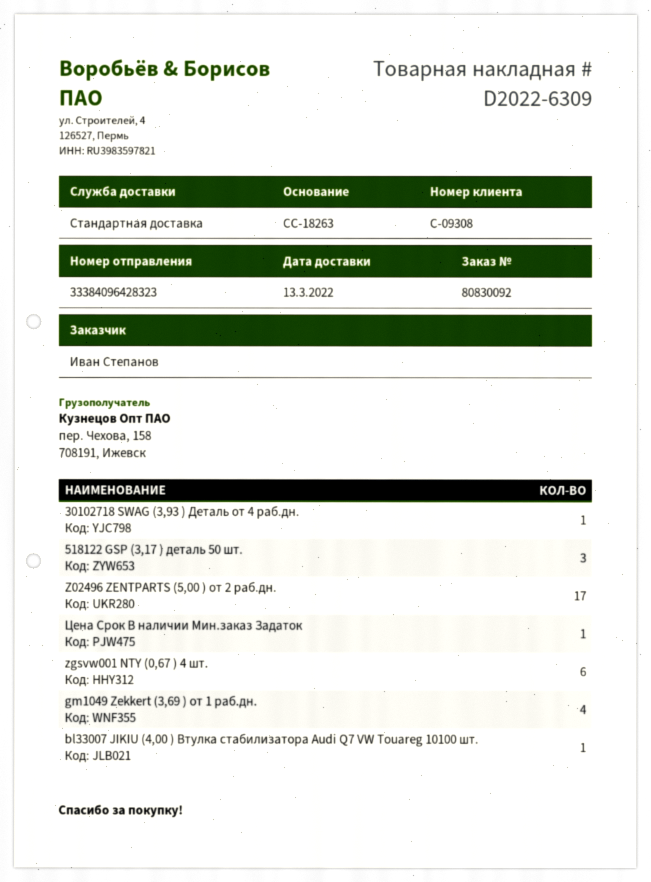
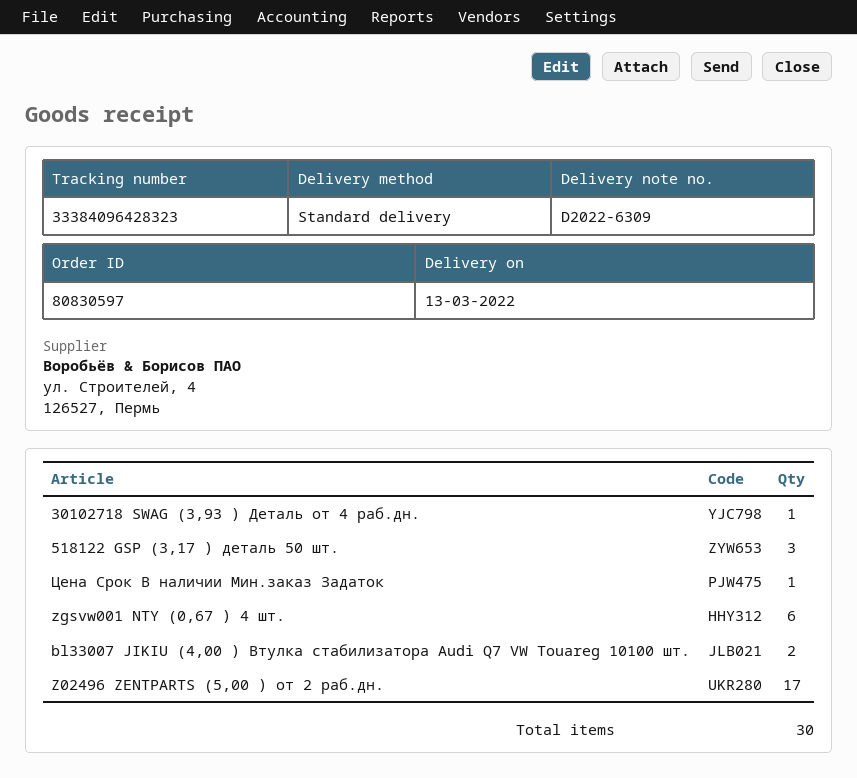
order number: 80830092 -> 80830597
gm1049 Zekkert (3,69 ) от 1 раб.дн.: 4 -> none
bl33007 JIKIU (4,00 ) Втулка стабилизатора Audi Q7 VW Touareg 10100 шт.: 1 -> 2

